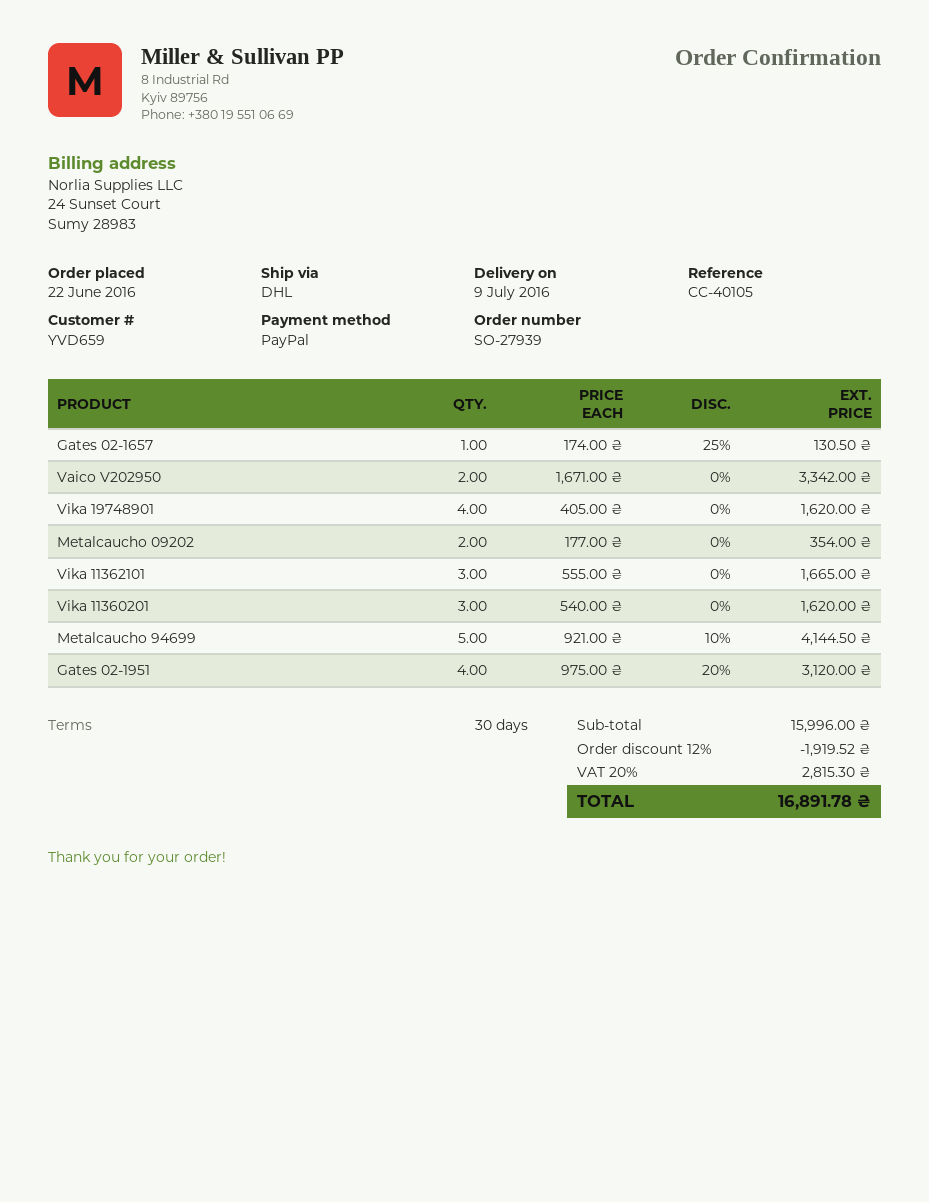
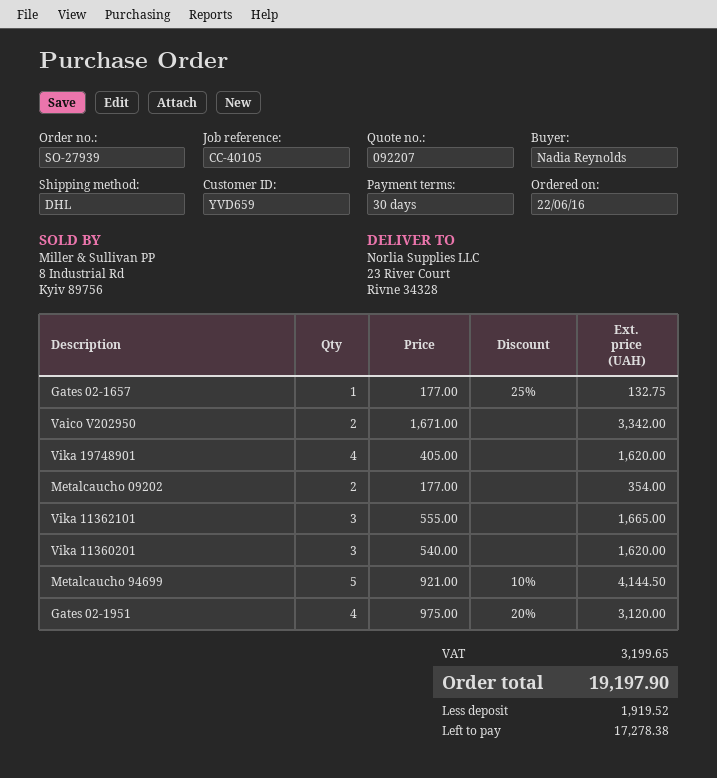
Gates 02-1657: 1 x 174.00 - 25% = 130.50 -> 1 x 177.00 - 25% = 132.75
discount: 12% = 1919.52 -> none
tax: 2815.30 -> 3199.65
total: 16891.78 -> 19197.90

